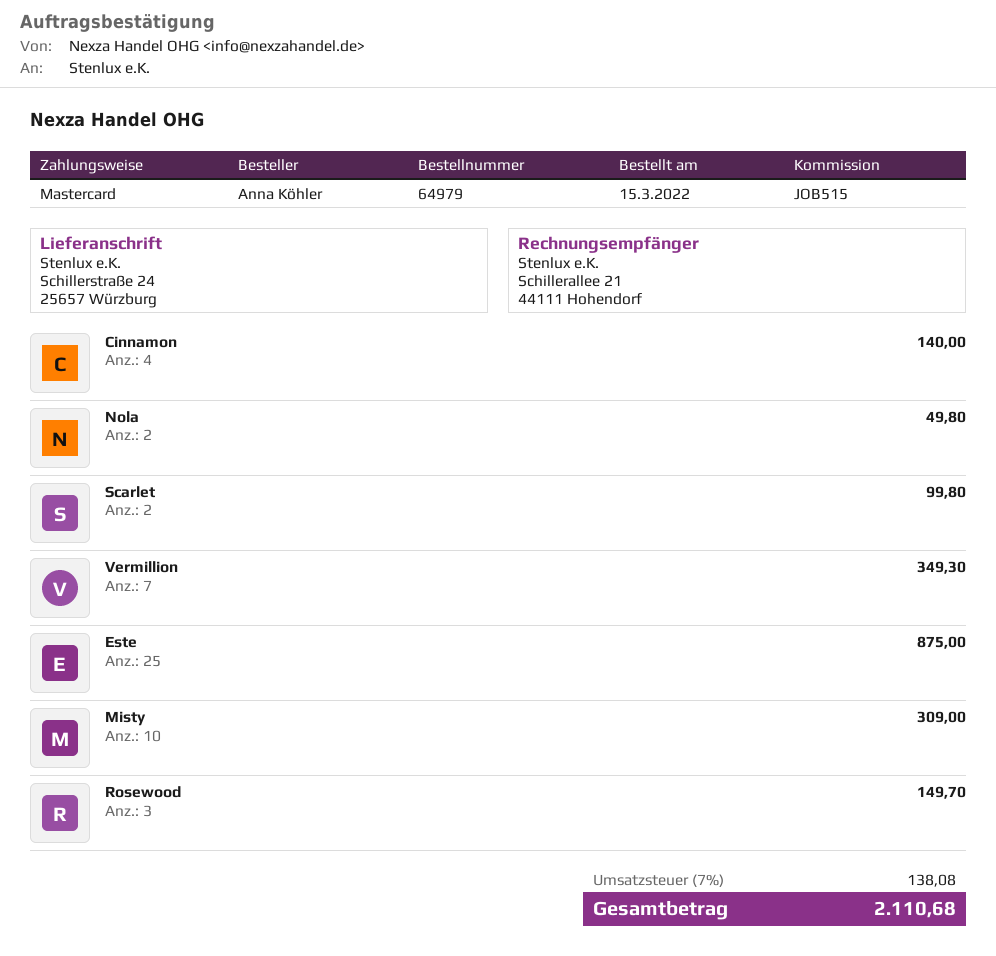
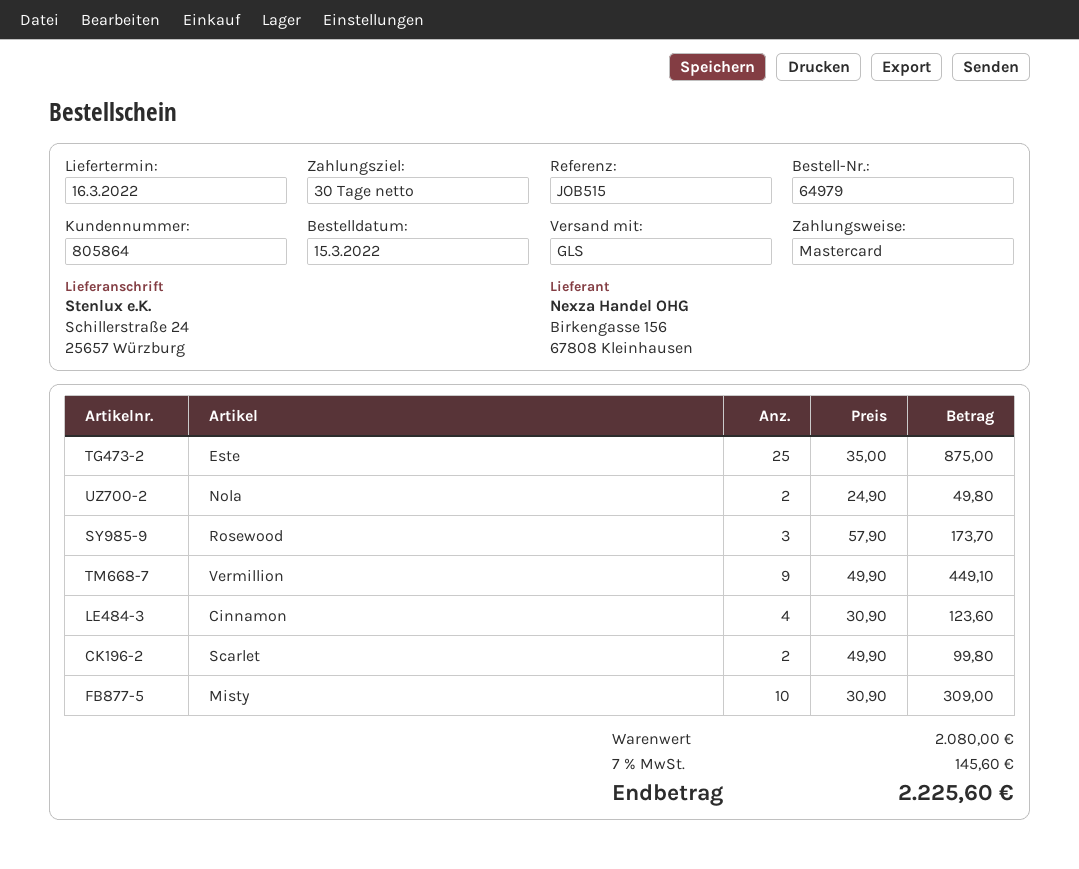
Cinnamon: 4 for 140.00 -> 4 for 123.60
Vermillion: 7 for 349.30 -> 9 for 449.10
Rosewood: 3 for 149.70 -> 3 for 173.70
tax: 7% = 138.08 -> 7% = 145.60
total: 2110.68 -> 2225.60

